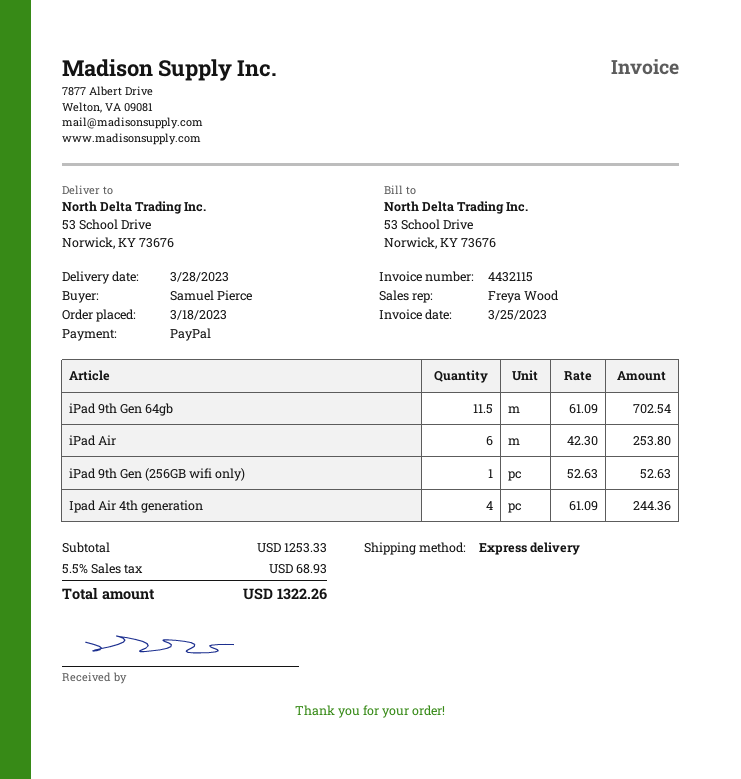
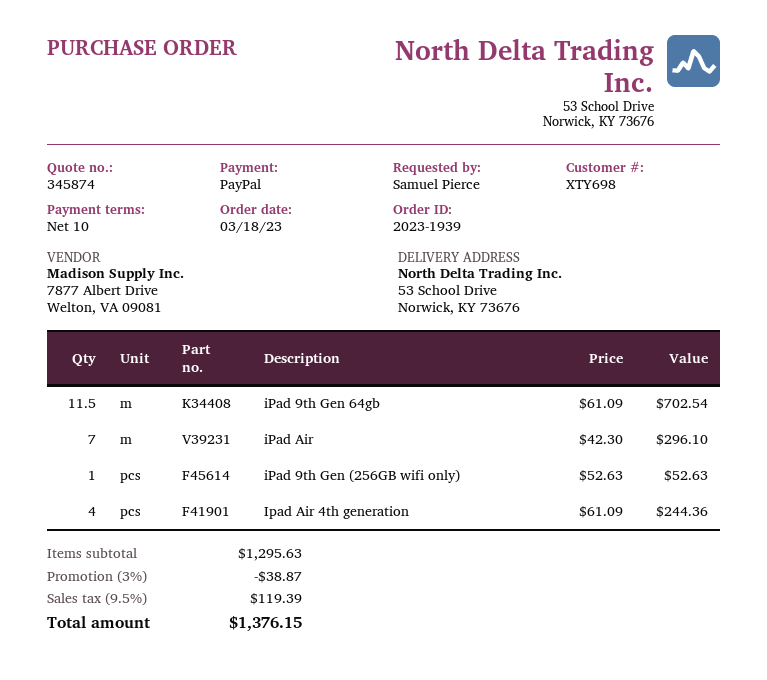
iPad Air: 6 x 42.30 = 253.80 -> 7 x 42.30 = 296.10
subtotal: 1253.33 -> 1295.63
discount: none -> 3% = 38.87
tax: 5.5% = 68.93 -> 9.5% = 119.39
total: 1322.26 -> 1376.15

